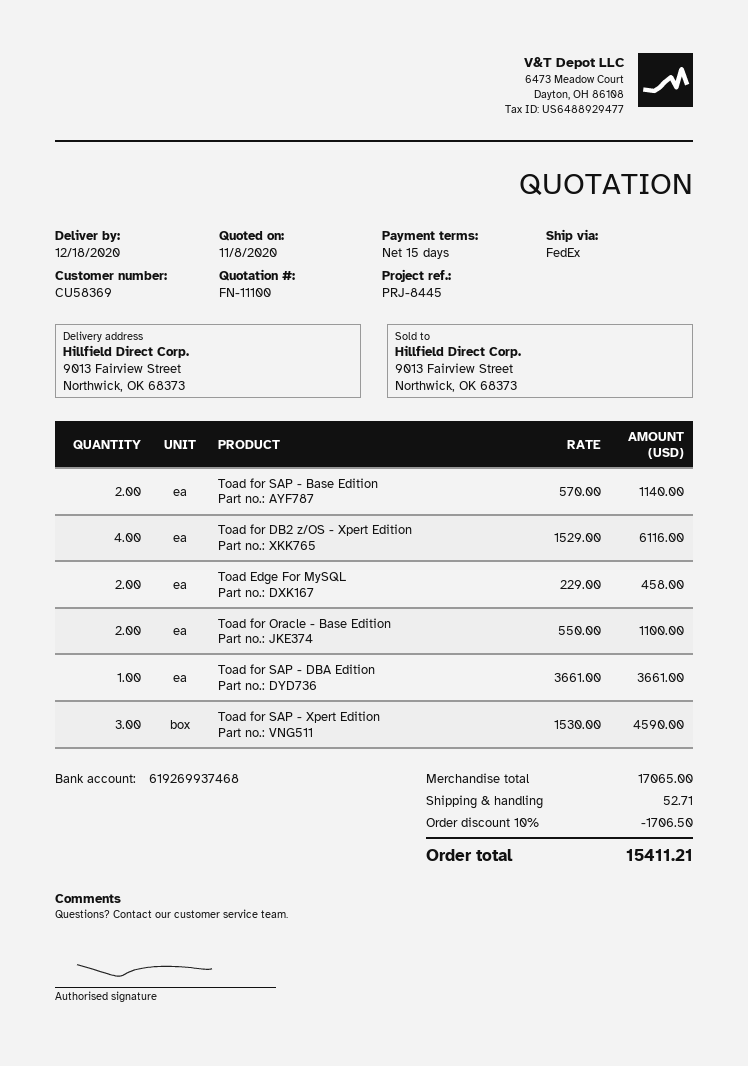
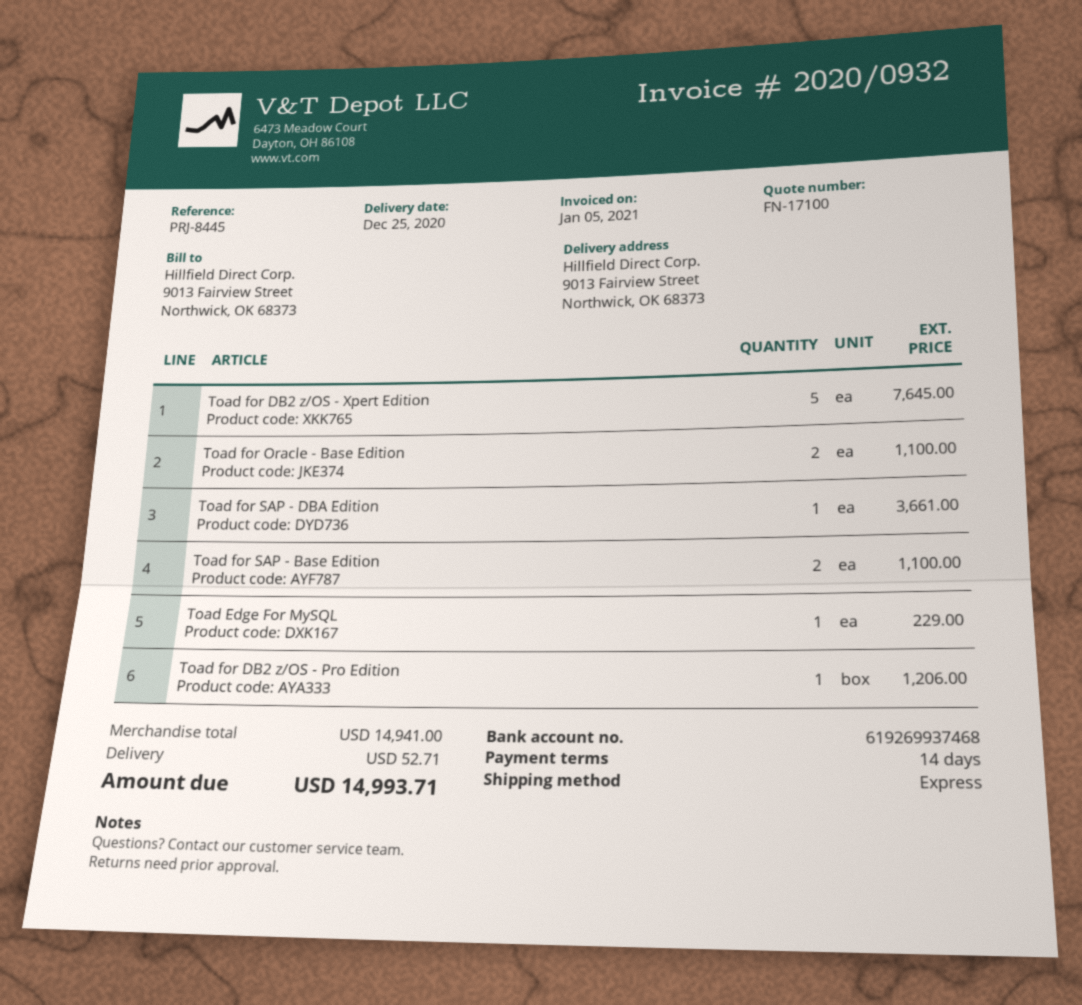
quote number: FN-11100 -> FN-17100
delivery date: 2020-12-18 -> 2020-12-25
payment terms: 15 days -> 14 days
shipping method: FedEx -> express
Toad for SAP - Base Edition: 2 for 1140.00 -> 2 for 1100.00
Toad for DB2 z/OS - Xpert Edition: 4 for 6116.00 -> 5 for 7645.00
Toad Edge For MySQL: 2 for 458.00 -> 1 for 229.00
Toad for SAP - Xpert Edition: 3 for 4590.00 -> none
Toad for DB2 z/OS - Pro Edition: none -> 1 for 1206.00
subtotal: 17065.00 -> 14941.00
discount: 10% = 1706.50 -> none
total: 15411.21 -> 14993.71

